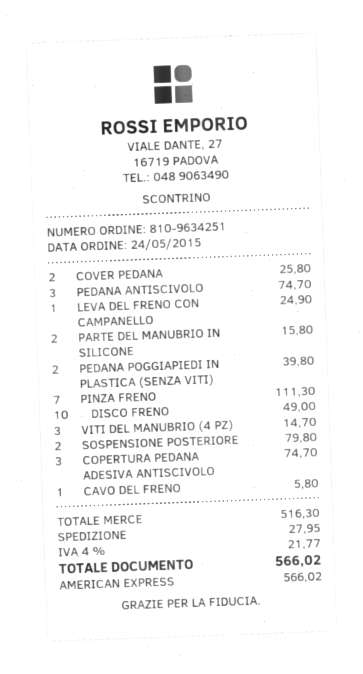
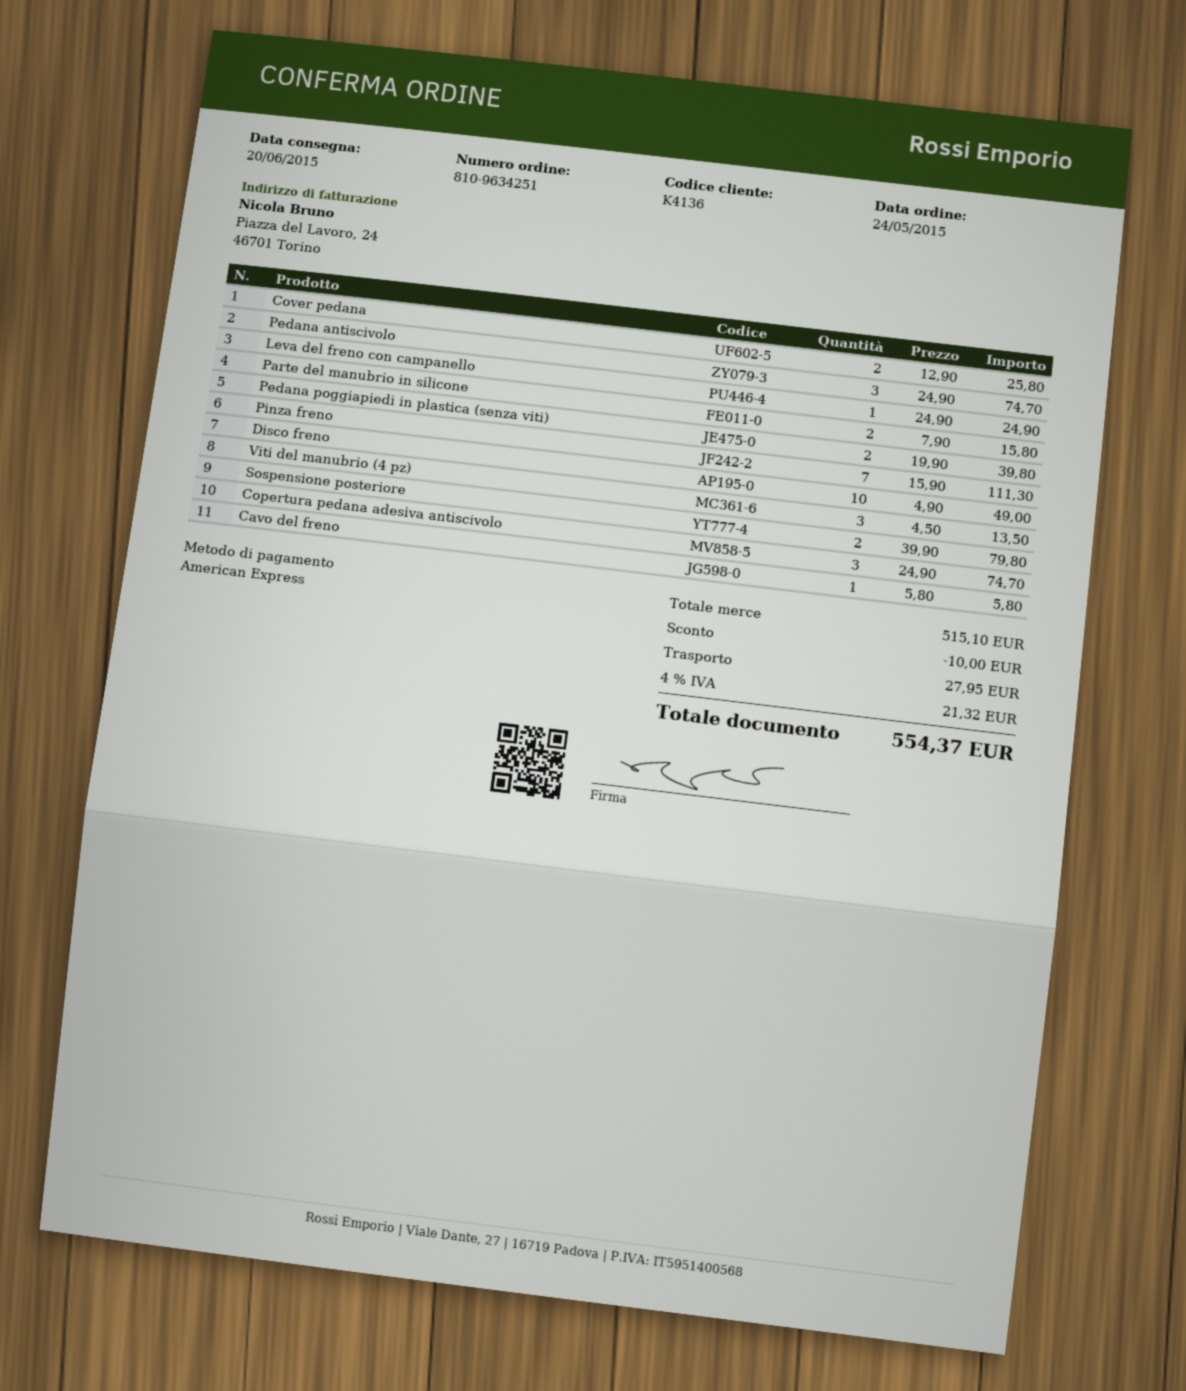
VITI DEL MANUBRIO (4 PZ): 3 for 14.70 -> 3 for 13.50
subtotal: 516.30 -> 515.10
discount: none -> 10.00
tax: 4% = 21.77 -> 4% = 21.32
total: 566.02 -> 554.37

